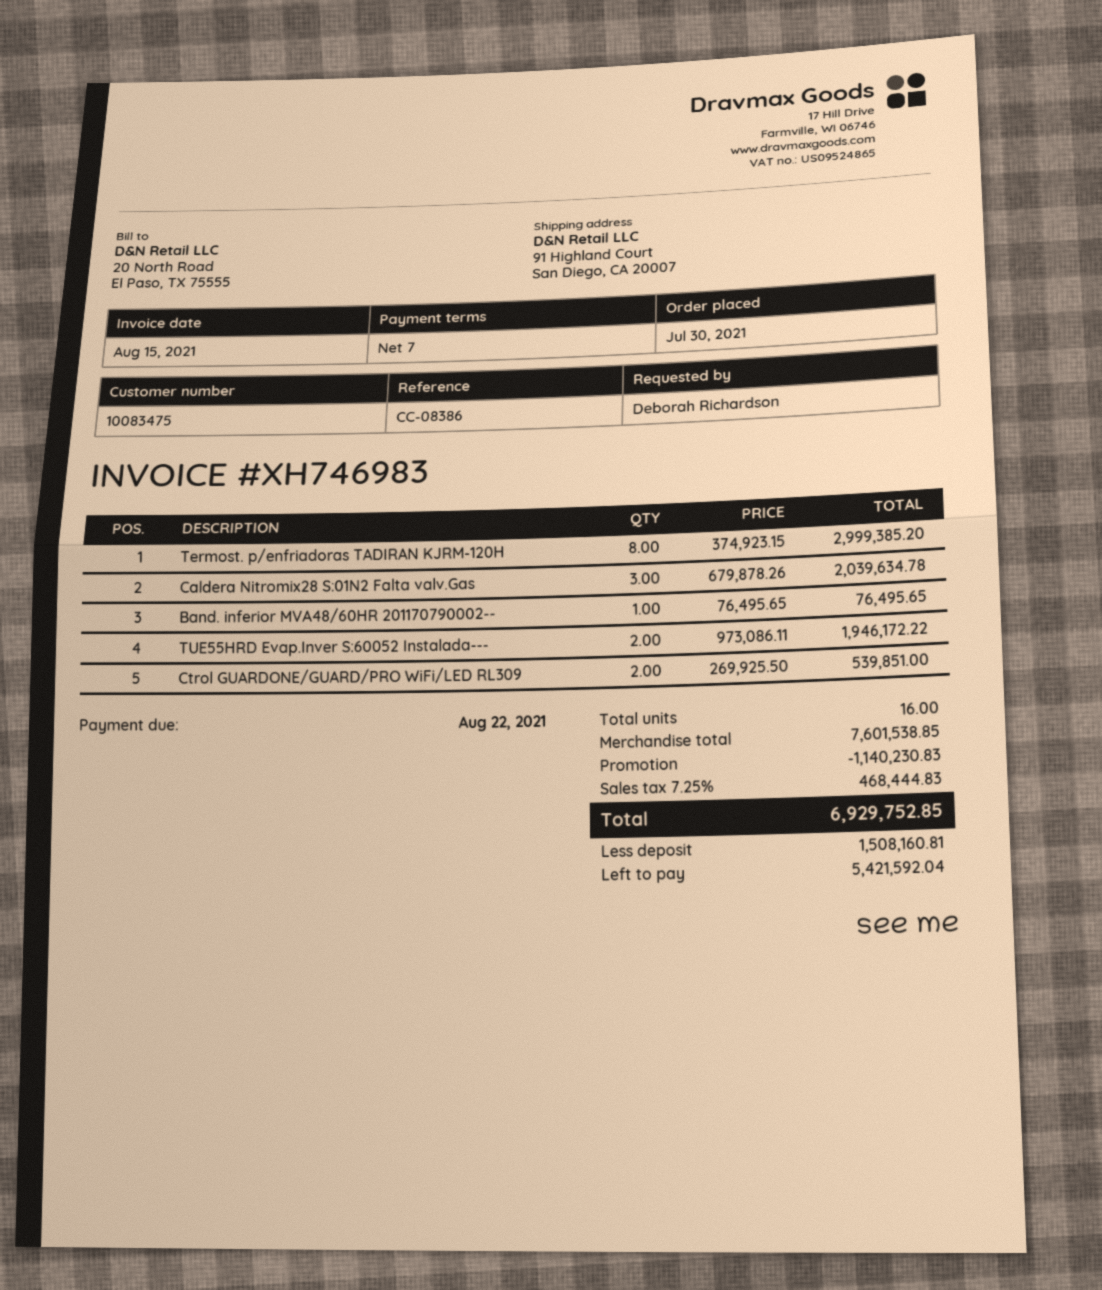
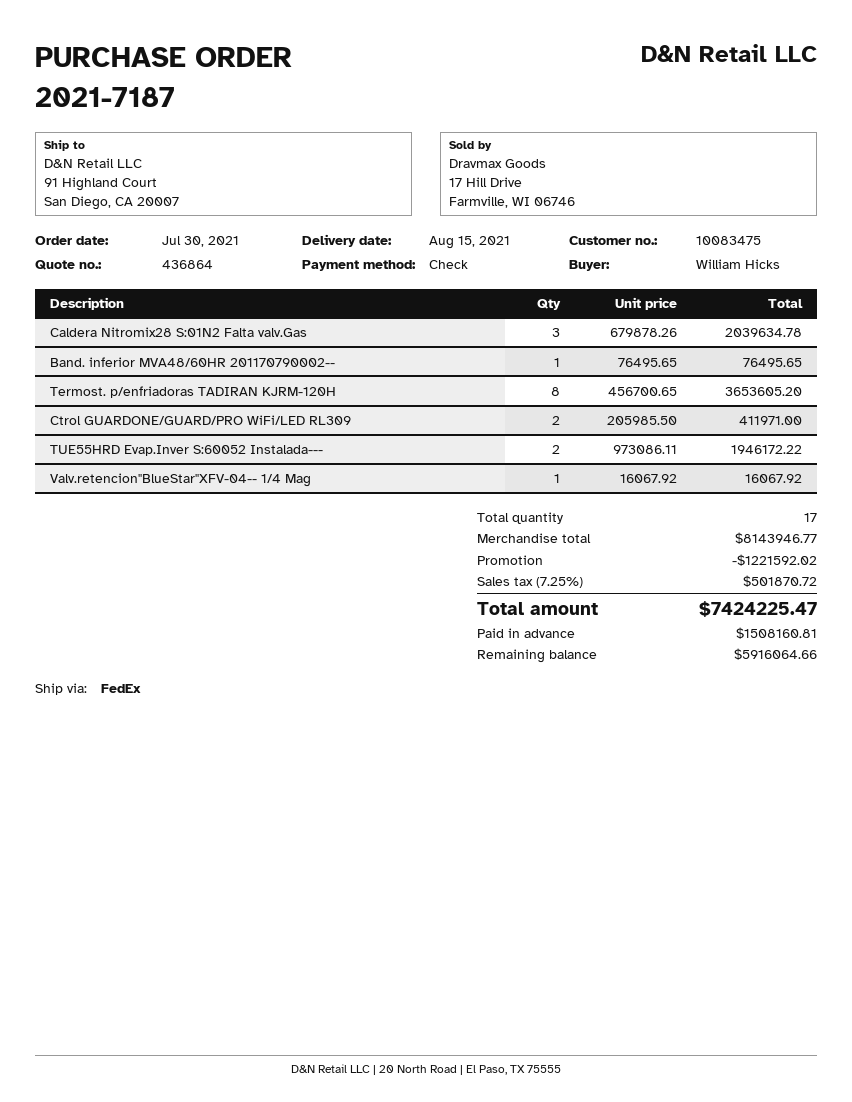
ordered by: Deborah Richardson -> William Hicks
Termost. p/enfriadoras TADIRAN KJRM-120H: 8 x 374923.15 = 2999385.20 -> 8 x 456700.65 = 3653605.20
Ctrol GUARDONE/GUARD/PRO WiFi/LED RL309: 2 x 269925.50 = 539851.00 -> 2 x 205985.50 = 411971.00
Valv.retencion"BlueStar"XFV-04-- 1/4 Mag: none -> 1 x 16067.92 = 16067.92
total quantity: 16 -> 17
subtotal: 7601538.85 -> 8143946.77
discount: 1140230.83 -> 1221592.02
tax: 7.25% = 468444.83 -> 7.25% = 501870.72
total: 6929752.85 -> 7424225.47
balance: 5421592.04 -> 5916064.66

